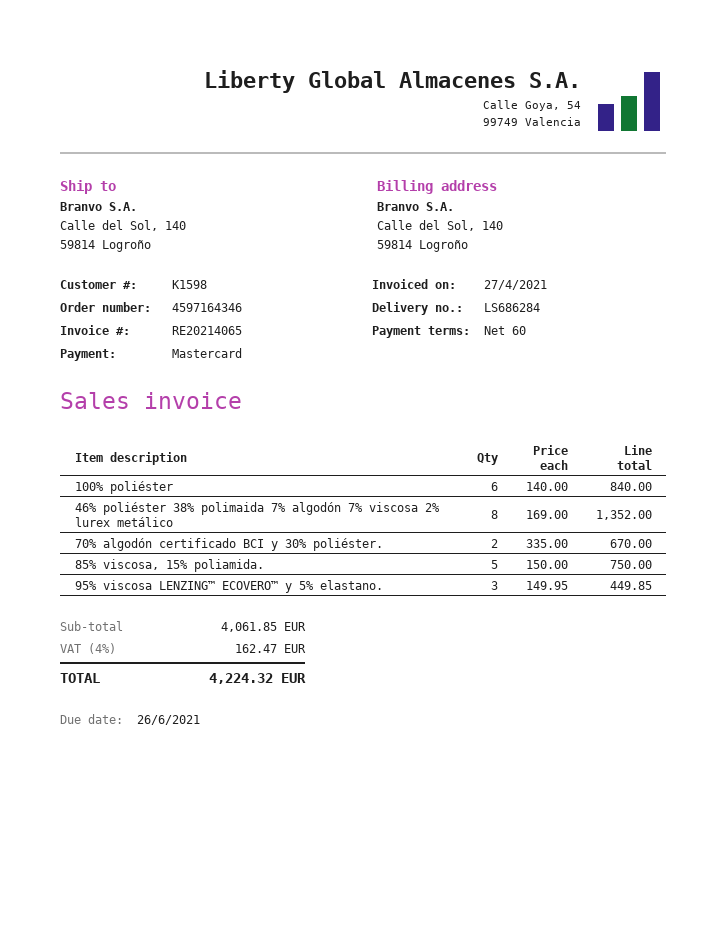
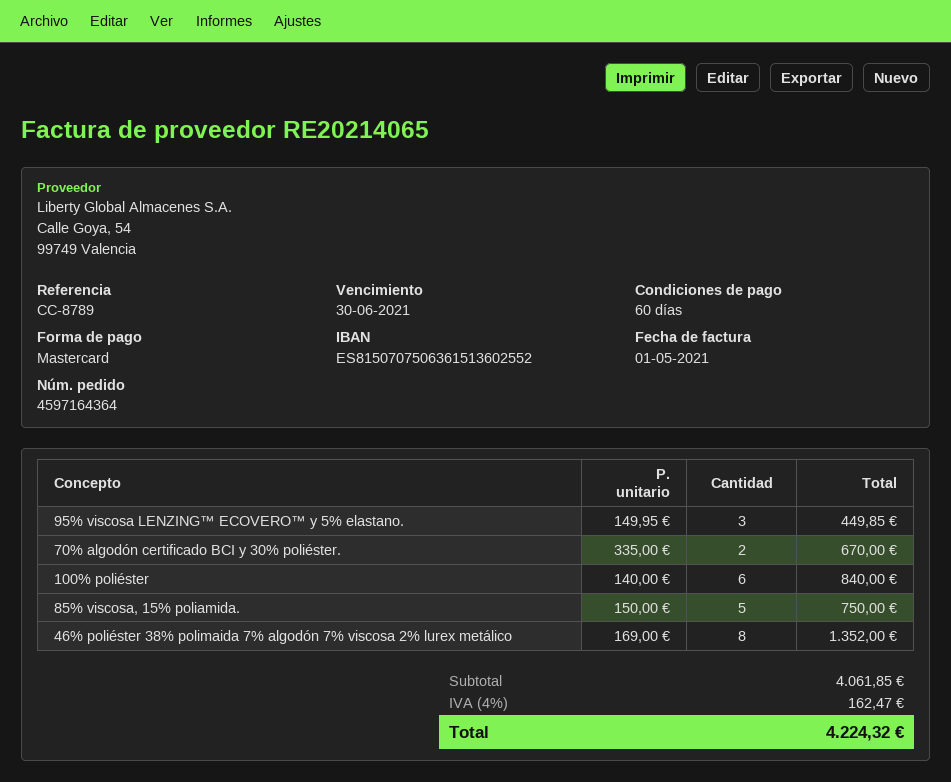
order number: 4597164346 -> 4597164364
invoice date: 2021-04-27 -> 2021-05-01
due date: 2021-06-26 -> 2021-06-30

